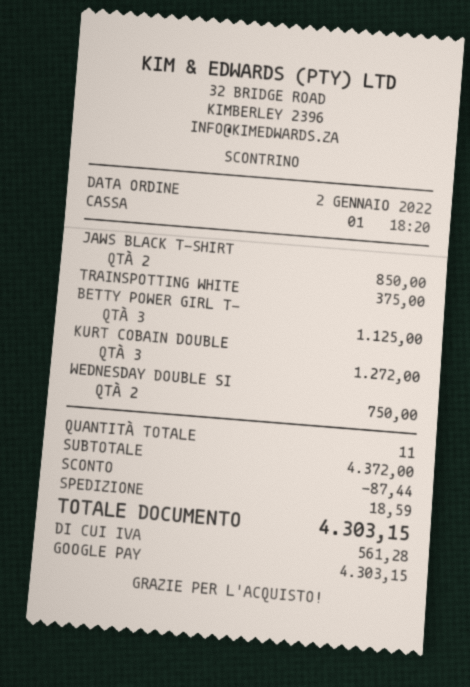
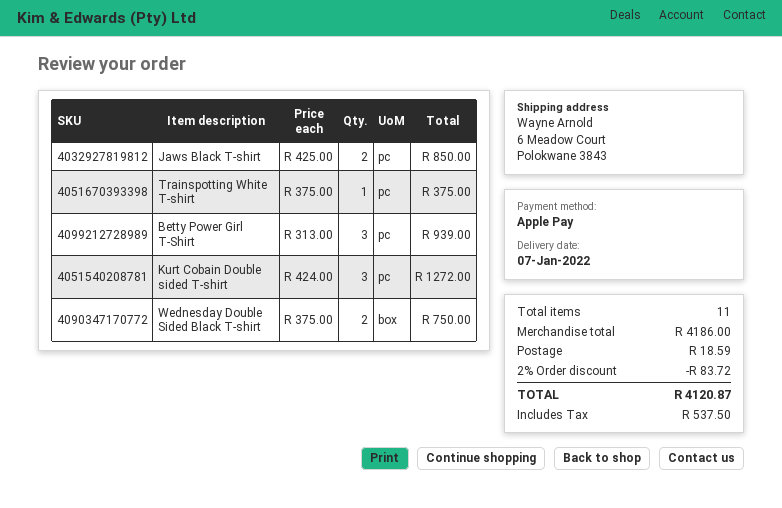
payment method: Google Pay -> Apple Pay
BETTY POWER GIRL T-: 3 for 1125.00 -> 3 for 939.00
subtotal: 4372.00 -> 4186.00
discount: 87.44 -> 83.72
tax: 561.28 -> 537.50
total: 4303.15 -> 4120.87

